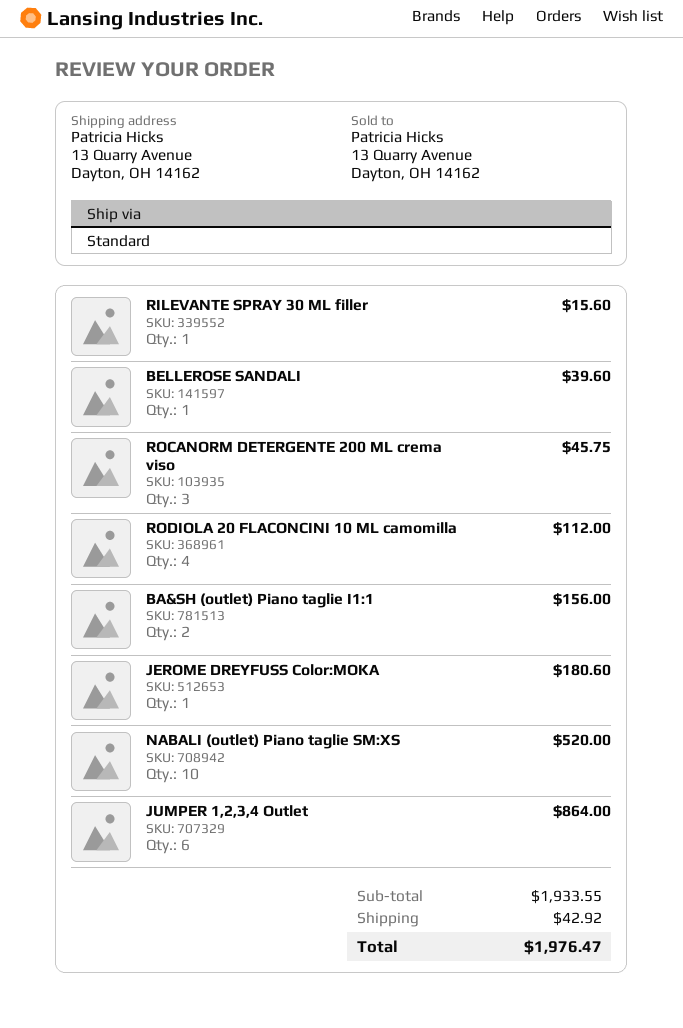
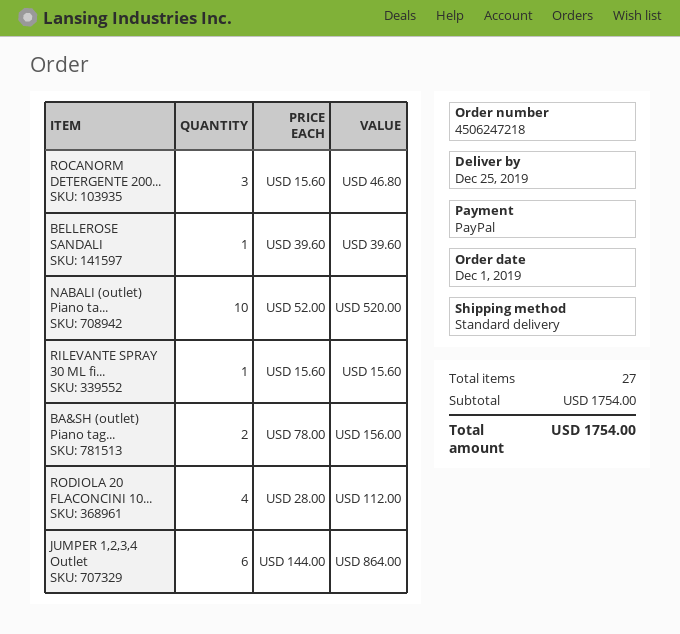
ROCANORM DETERGENTE 200 ML crema viso: 3 for 45.75 -> 3 for 46.80
JEROME DREYFUSS Color:MOKA: 1 for 180.60 -> none
subtotal: 1933.55 -> 1754.00
shipping: 42.92 -> none
total: 1976.47 -> 1754.00

